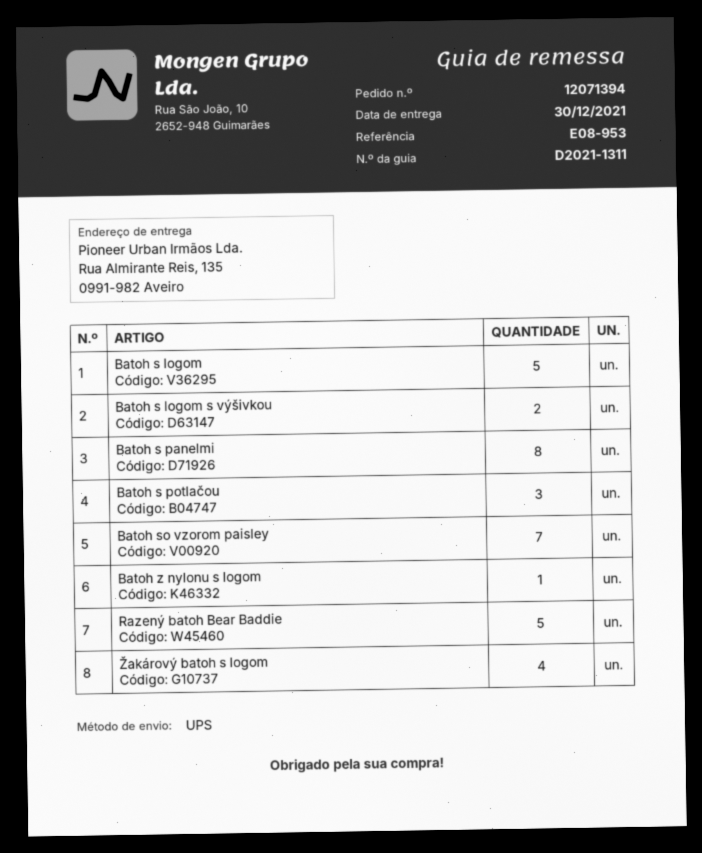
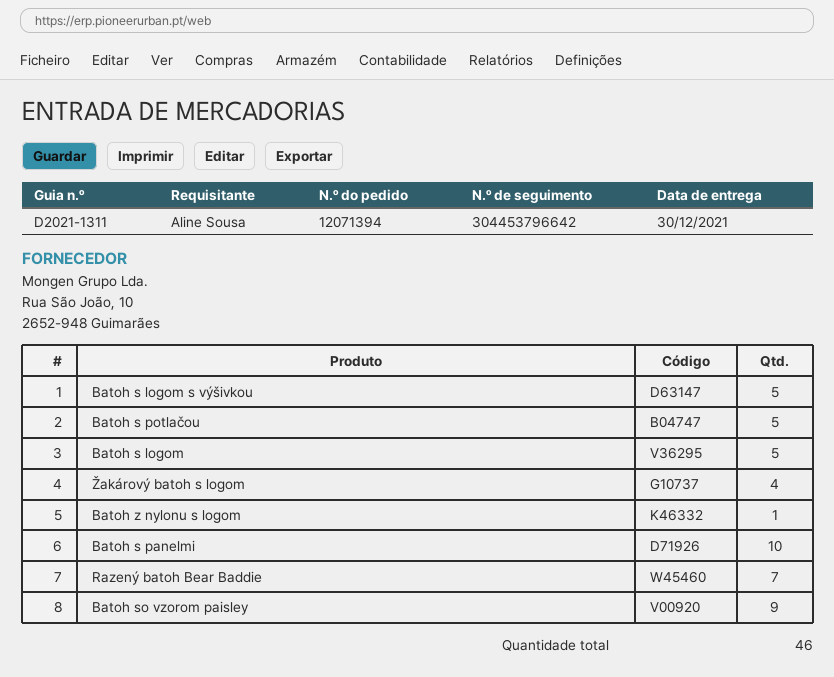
Batoh s logom s výšivkou: 2 -> 5
Batoh s panelmi: 8 -> 10
Batoh s potlačou: 3 -> 5
Batoh so vzorom paisley: 7 -> 9
Razený batoh Bear Baddie: 5 -> 7

